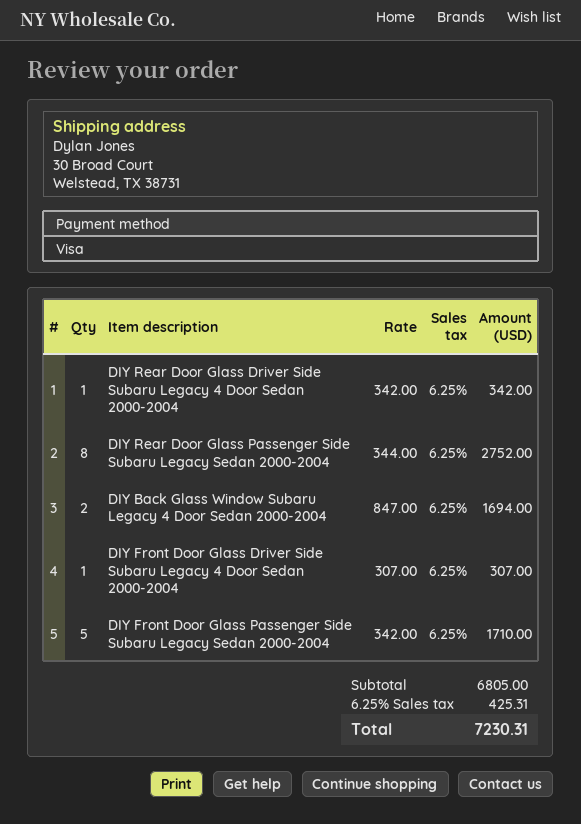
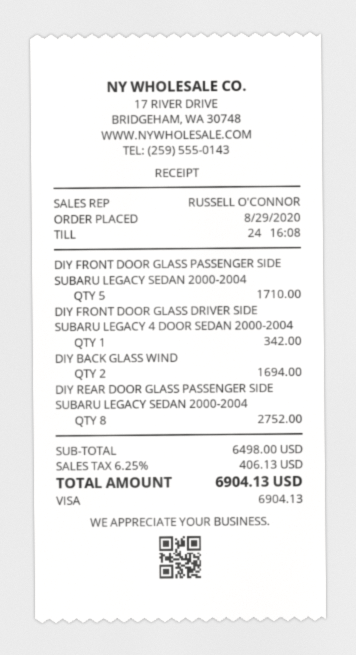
DIY Rear Door Glass Driver Side Subaru Legacy 4 Door Sedan 2000-2004: 1 for 342.00 -> none
DIY Front Door Glass Driver Side Subaru Legacy 4 Door Sedan 2000-2004: 1 for 307.00 -> 1 for 342.00
subtotal: 6805.00 -> 6498.00
tax: 6.25% = 425.31 -> 6.25% = 406.13
total: 7230.31 -> 6904.13

